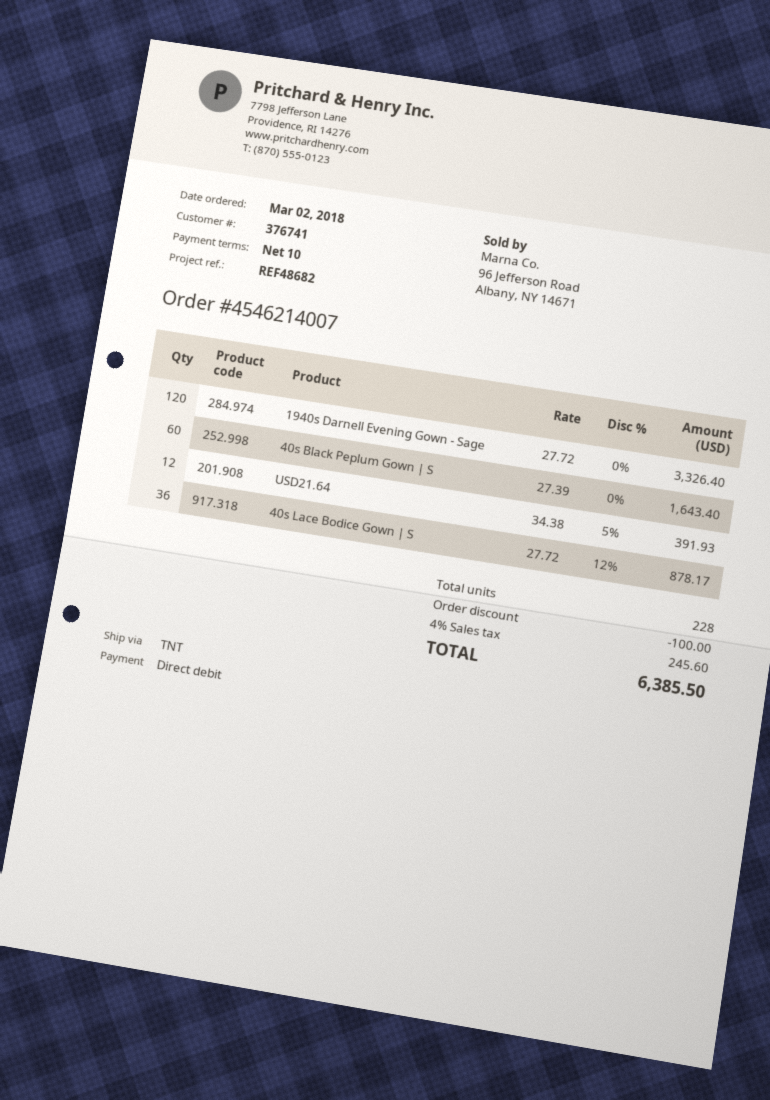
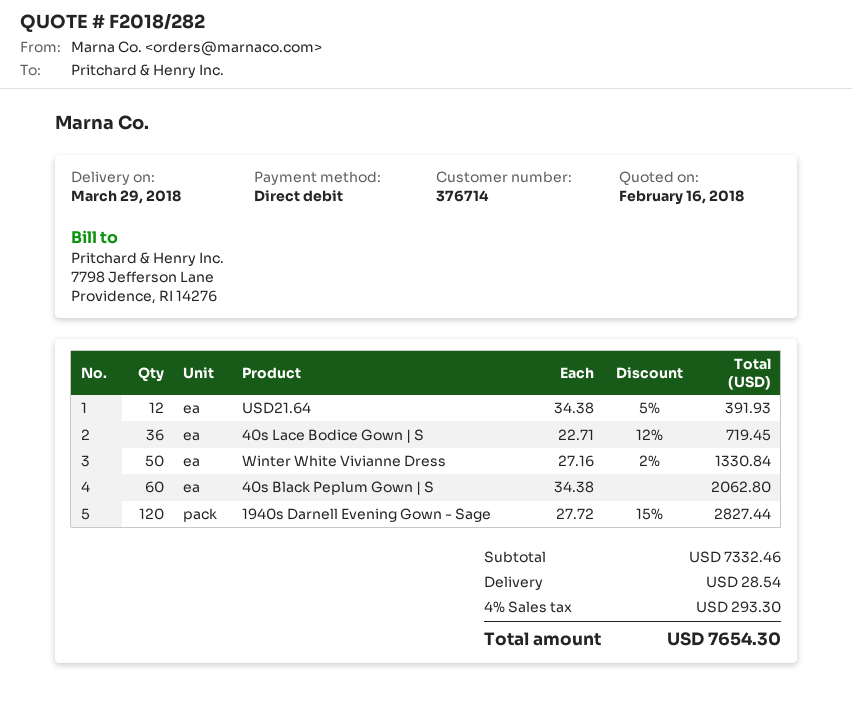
customer number: 376741 -> 376714
1940s Darnell Evening Gown - Sage: 120 x 27.72 = 3326.40 -> 120 x 27.72 - 15% = 2827.44
40s Black Peplum Gown | S: 60 x 27.39 = 1643.40 -> 60 x 34.38 = 2062.80
40s Lace Bodice Gown | S: 36 x 27.72 - 12% = 878.17 -> 36 x 22.71 - 12% = 719.45
Winter White Vivianne Dress: none -> 50 x 27.16 - 2% = 1330.84
discount: 100.00 -> none
shipping: none -> 28.54
tax: 4% = 245.60 -> 4% = 293.30
total: 6385.50 -> 7654.30

